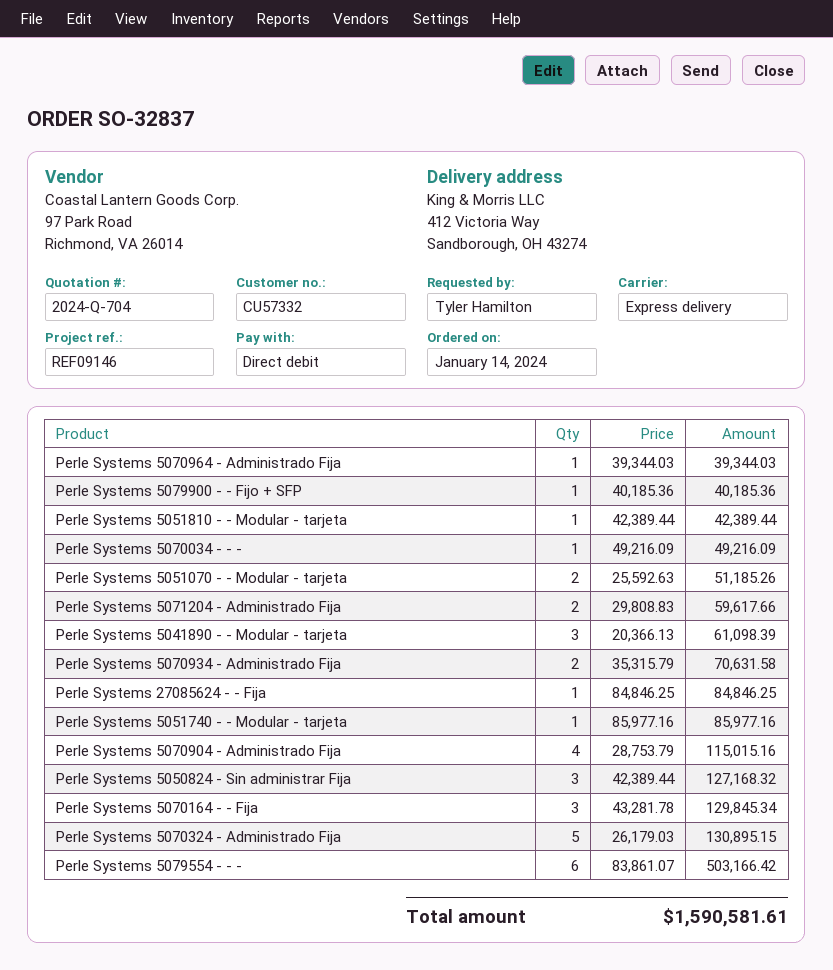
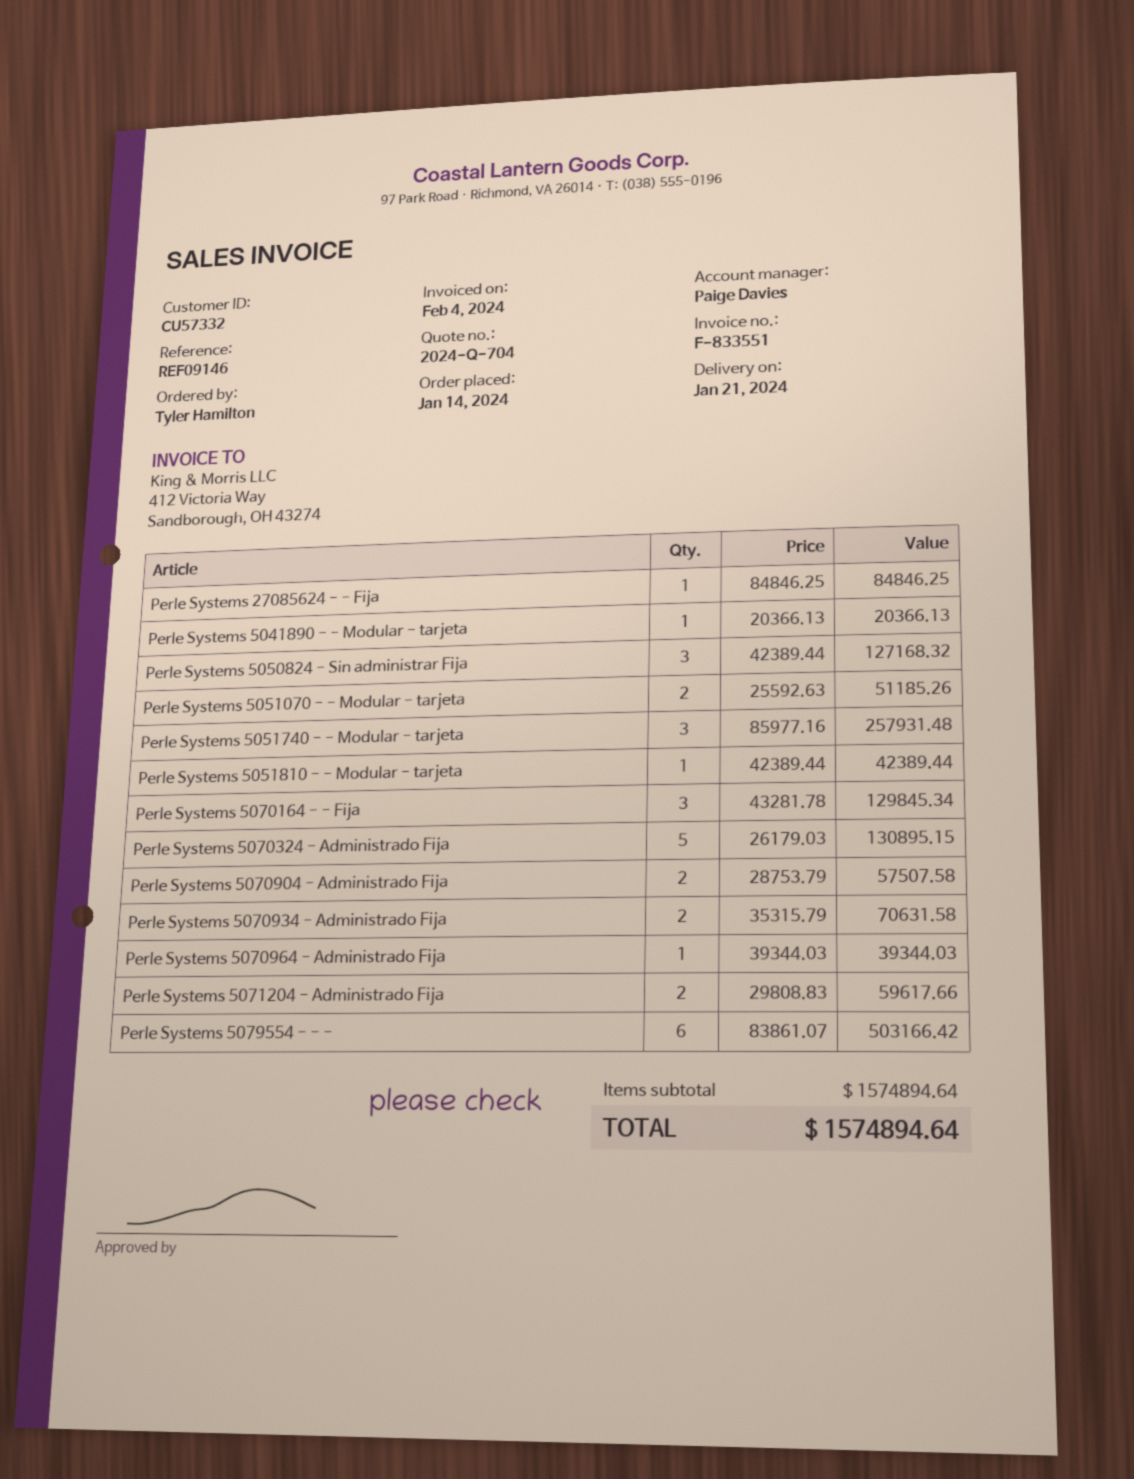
Perle Systems 5079900 - - Fijo + SFP: 1 x 40185.36 = 40185.36 -> none
Perle Systems 5070034 - - -: 1 x 49216.09 = 49216.09 -> none
Perle Systems 5041890 - - Modular - tarjeta: 3 x 20366.13 = 61098.39 -> 1 x 20366.13 = 20366.13
Perle Systems 5051740 - - Modular - tarjeta: 1 x 85977.16 = 85977.16 -> 3 x 85977.16 = 257931.48
Perle Systems 5070904 - Administrado Fija: 4 x 28753.79 = 115015.16 -> 2 x 28753.79 = 57507.58
total: 1590581.61 -> 1574894.64

